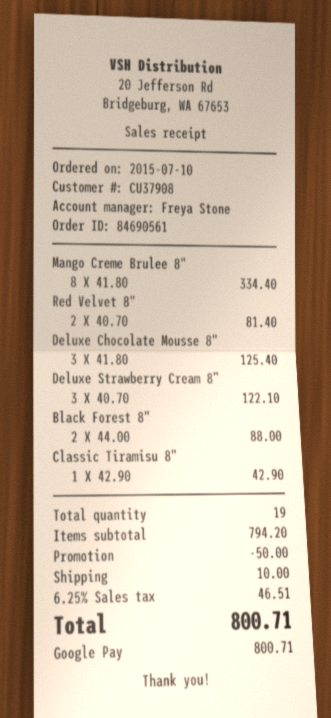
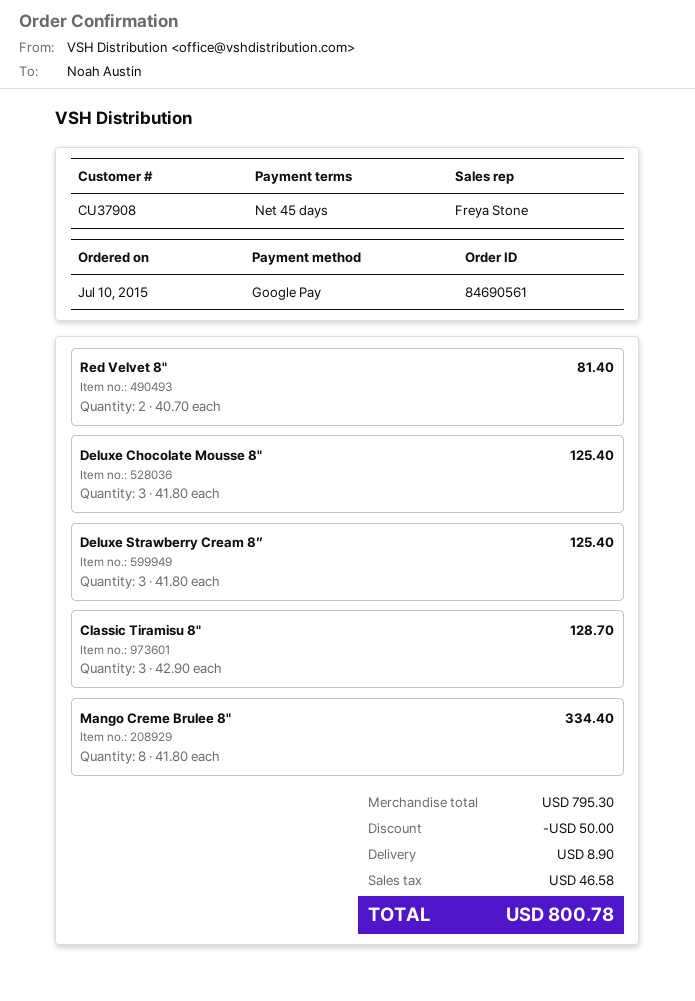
Deluxe Strawberry Cream 8”: 3 x 40.70 = 122.10 -> 3 x 41.80 = 125.40
Black Forest 8": 2 x 44.00 = 88.00 -> none
Classic Tiramisu 8": 1 x 42.90 = 42.90 -> 3 x 42.90 = 128.70
subtotal: 794.20 -> 795.30
shipping: 10.00 -> 8.90
tax: 46.51 -> 46.58
total: 800.71 -> 800.78

